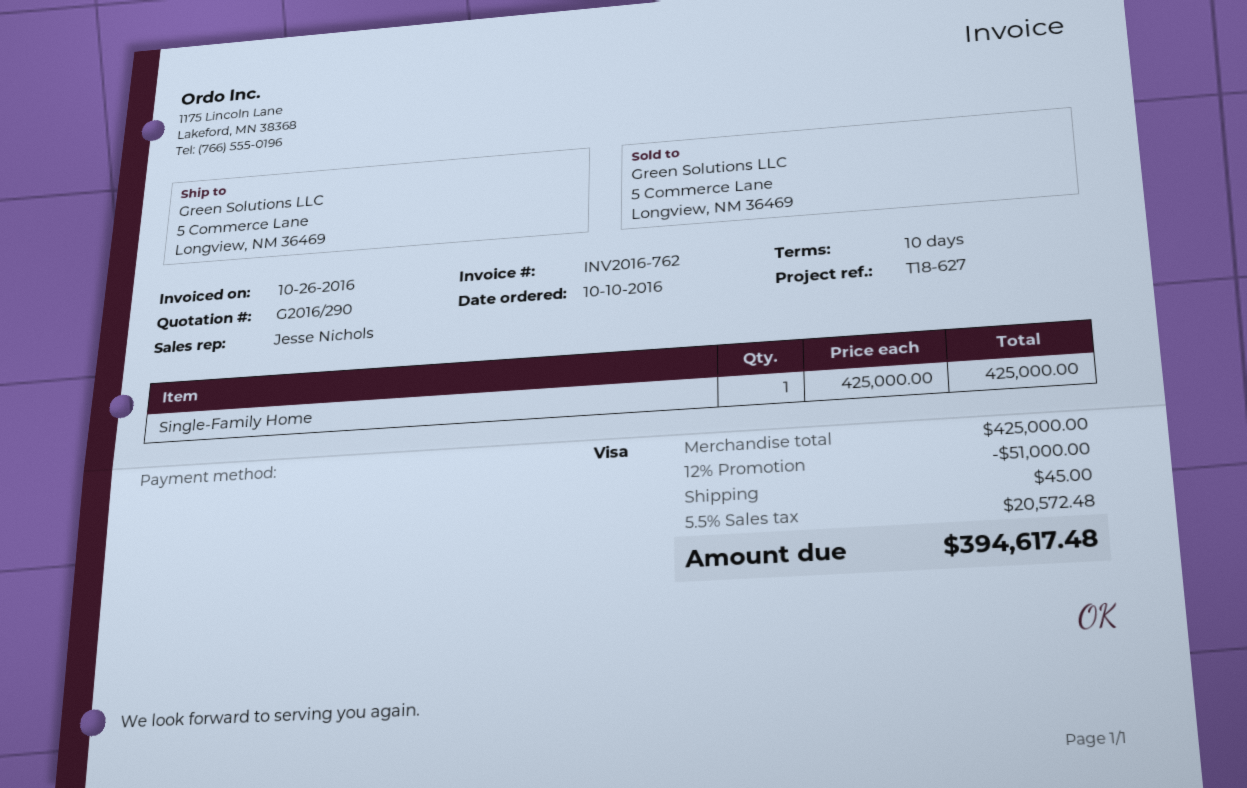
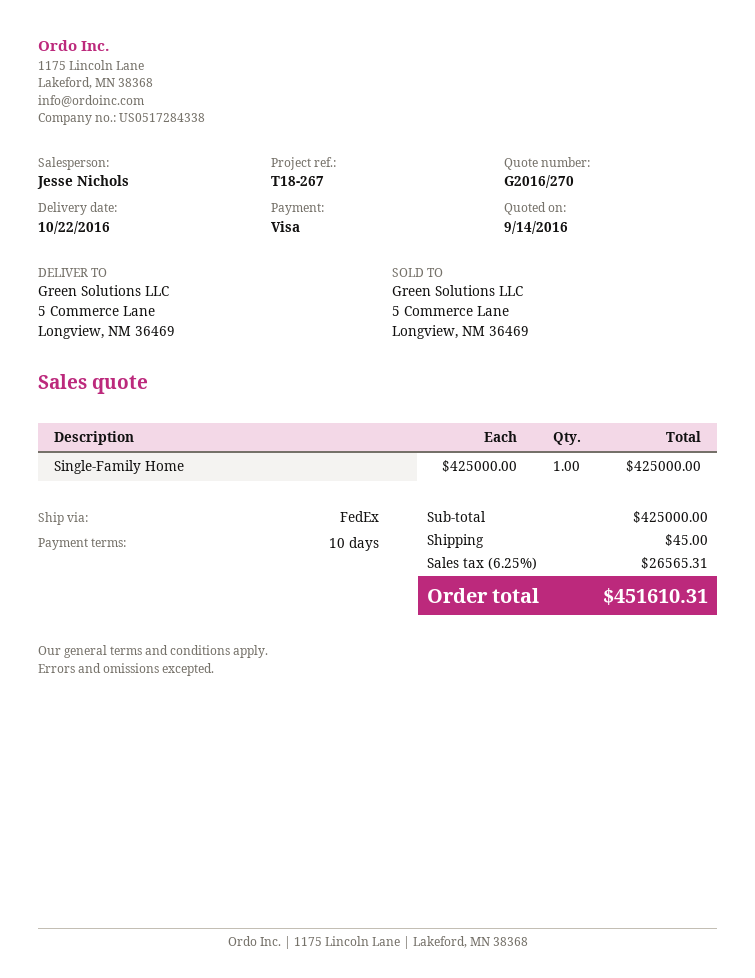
quote number: G2016/290 -> G2016/270
reference: T18-627 -> T18-267
discount: 12% = 51000.00 -> none
tax: 5.5% = 20572.48 -> 6.25% = 26565.31
total: 394617.48 -> 451610.31

